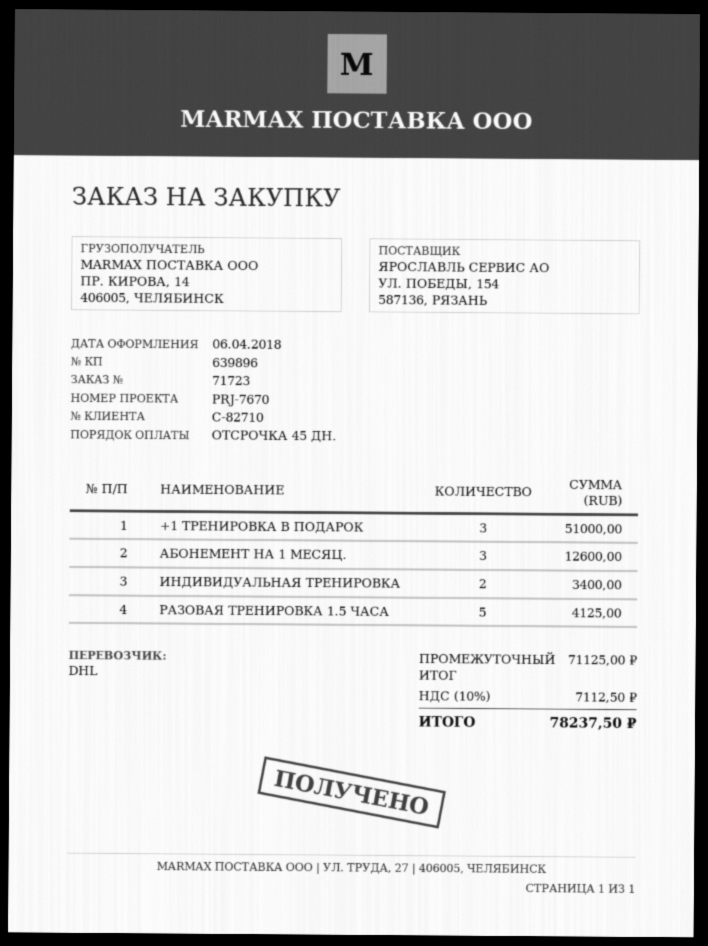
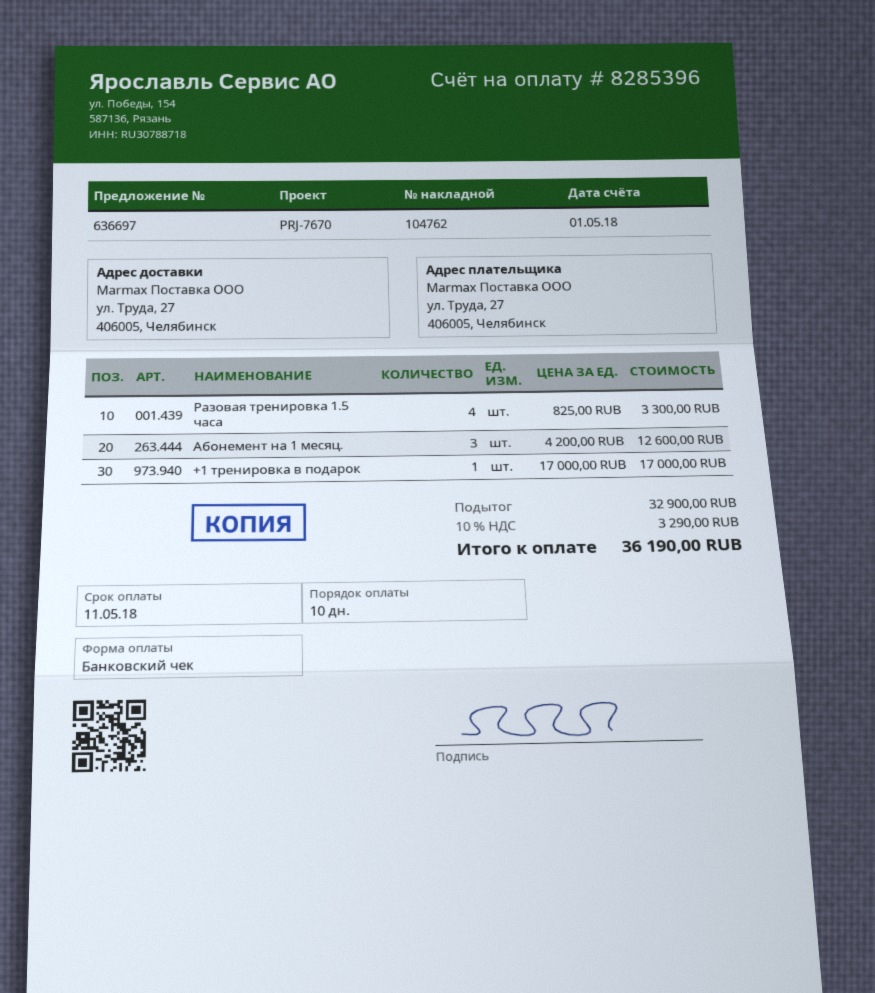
quote number: 639896 -> 636697
payment terms: 45 days -> 10 days
ship to: ПР. КИРОВА, 14, 406005, ЧЕЛЯБИНСК -> ул. Труда, 27, 406005, Челябинск
+1 ТРЕНИРОВКА В ПОДАРОК: 3 for 51000.00 -> 1 for 17000.00
ИНДИВИДУАЛЬНАЯ ТРЕНИРОВКА: 2 for 3400.00 -> none
РАЗОВАЯ ТРЕНИРОВКА 1.5 ЧАСА: 5 for 4125.00 -> 4 for 3300.00
subtotal: 71125.00 -> 32900.00
tax: 10% = 7112.50 -> 10% = 3290.00
total: 78237.50 -> 36190.00

